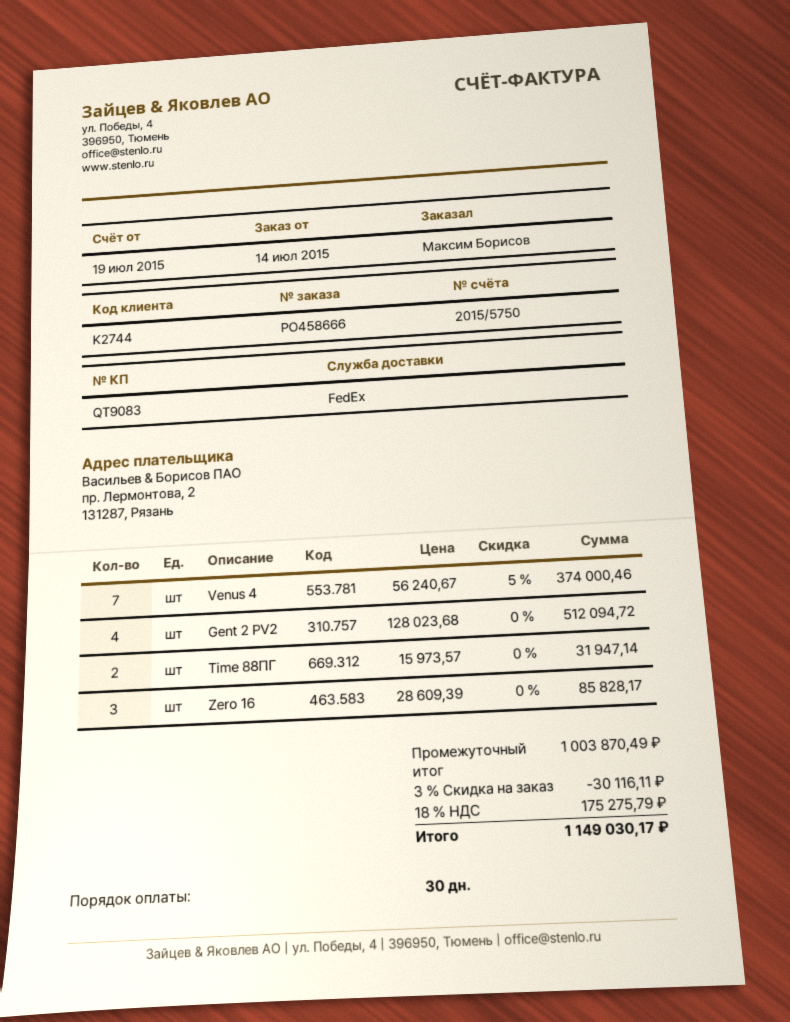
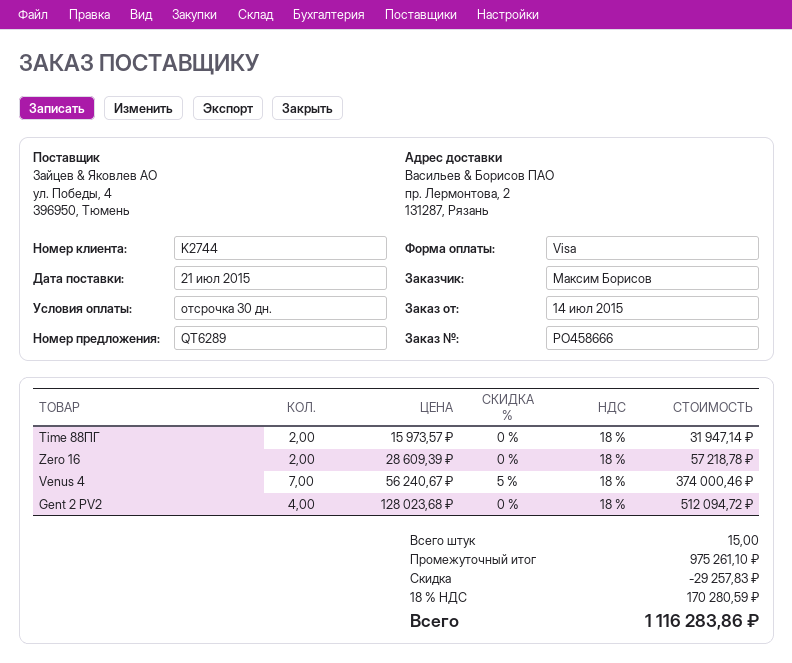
quote number: QT9083 -> QT6289
Zero 16: 3 x 28609.39 = 85828.17 -> 2 x 28609.39 = 57218.78
subtotal: 1003870.49 -> 975261.10
discount: 30116.11 -> 29257.83
tax: 18% = 175275.79 -> 18% = 170280.59
total: 1149030.17 -> 1116283.86

